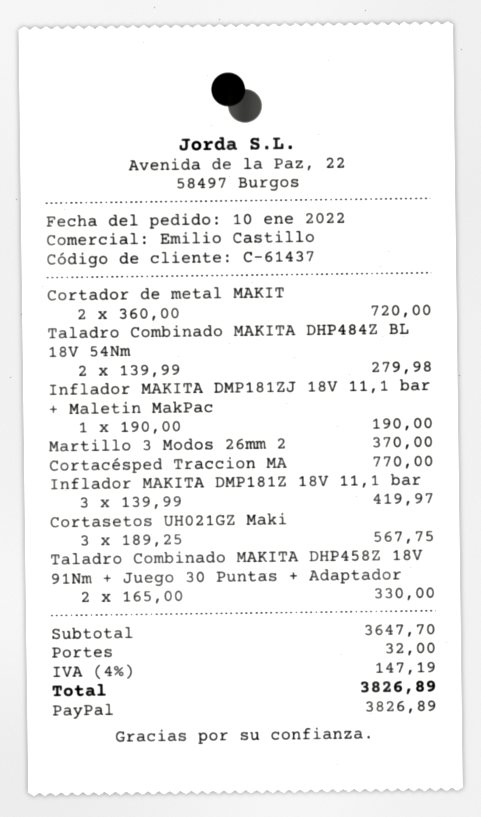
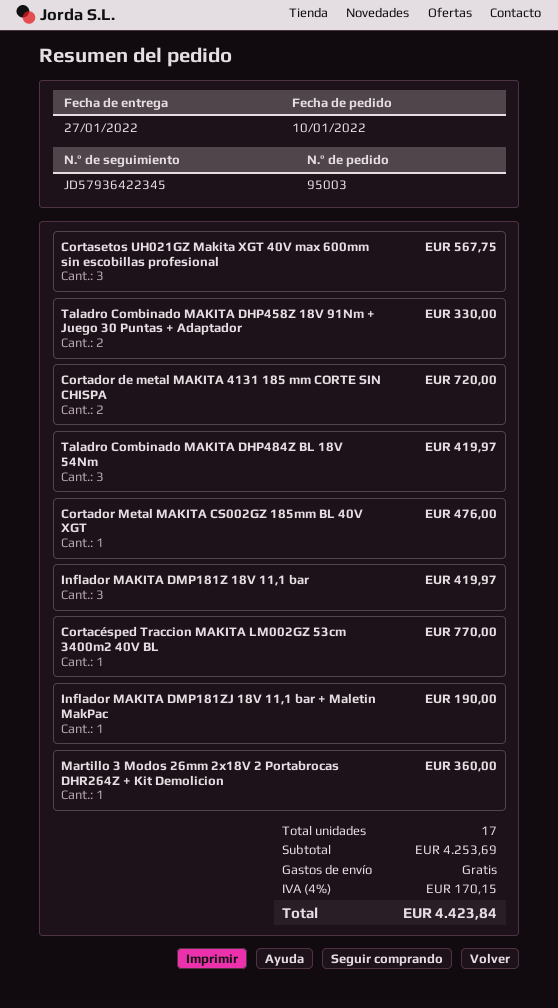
Taladro Combinado MAKITA DHP484Z BL 18V 54Nm: 2 for 279.98 -> 3 for 419.97
Martillo 3 Modos 26mm 2: 1 for 370.00 -> 1 for 360.00
Cortador Metal MAKITA CS002GZ 185mm BL 40V XGT: none -> 1 for 476.00
subtotal: 3647.70 -> 4253.69
shipping: 32.00 -> 0.00
tax: 4% = 147.19 -> 4% = 170.15
total: 3826.89 -> 4423.84

